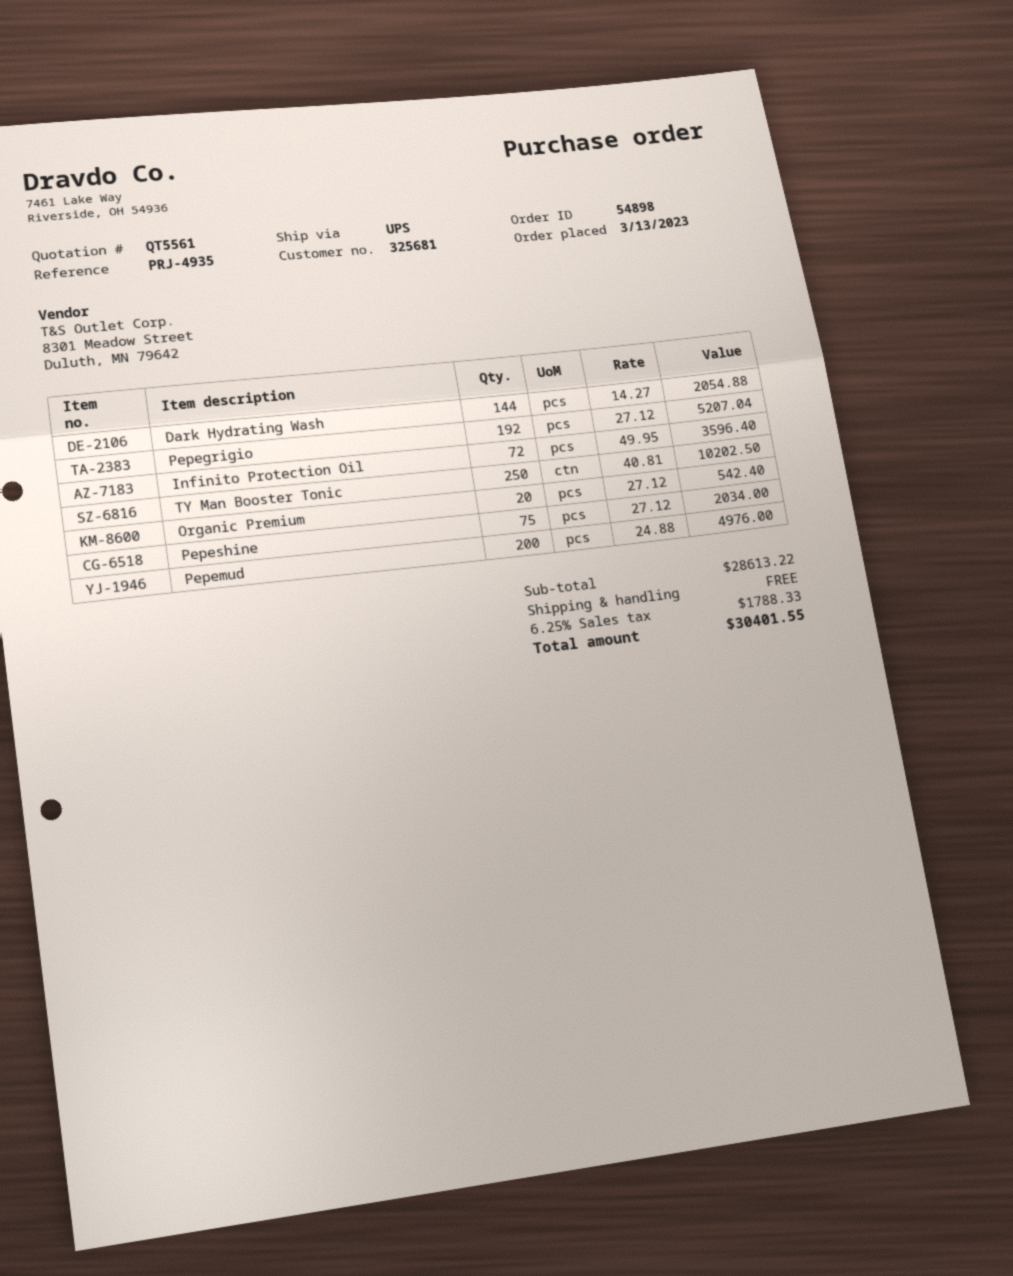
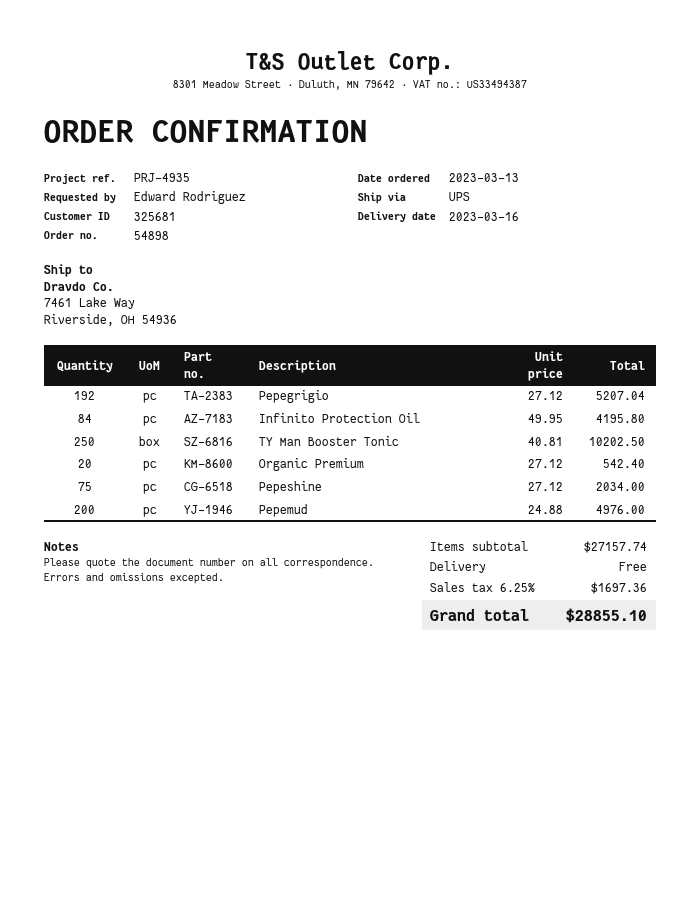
Dark Hydrating Wash: 144 x 14.27 = 2054.88 -> none
Infinito Protection Oil: 72 x 49.95 = 3596.40 -> 84 x 49.95 = 4195.80
subtotal: 28613.22 -> 27157.74
tax: 6.25% = 1788.33 -> 6.25% = 1697.36
total: 30401.55 -> 28855.10

